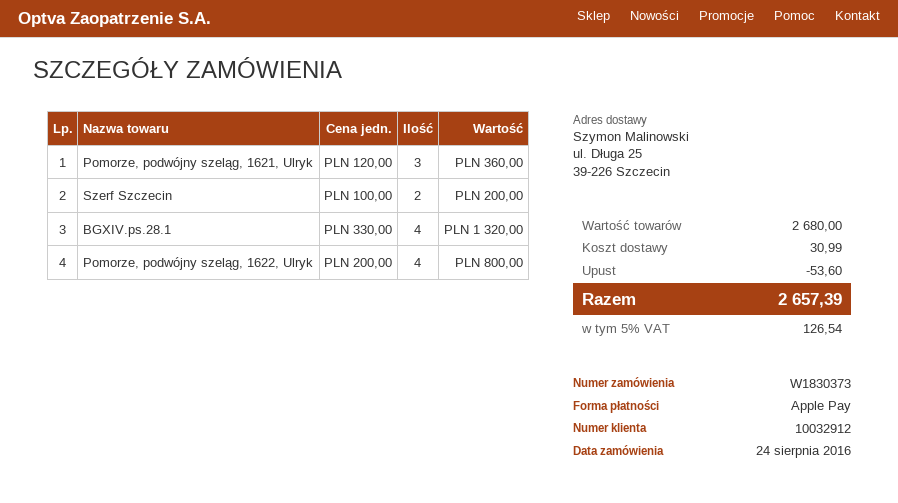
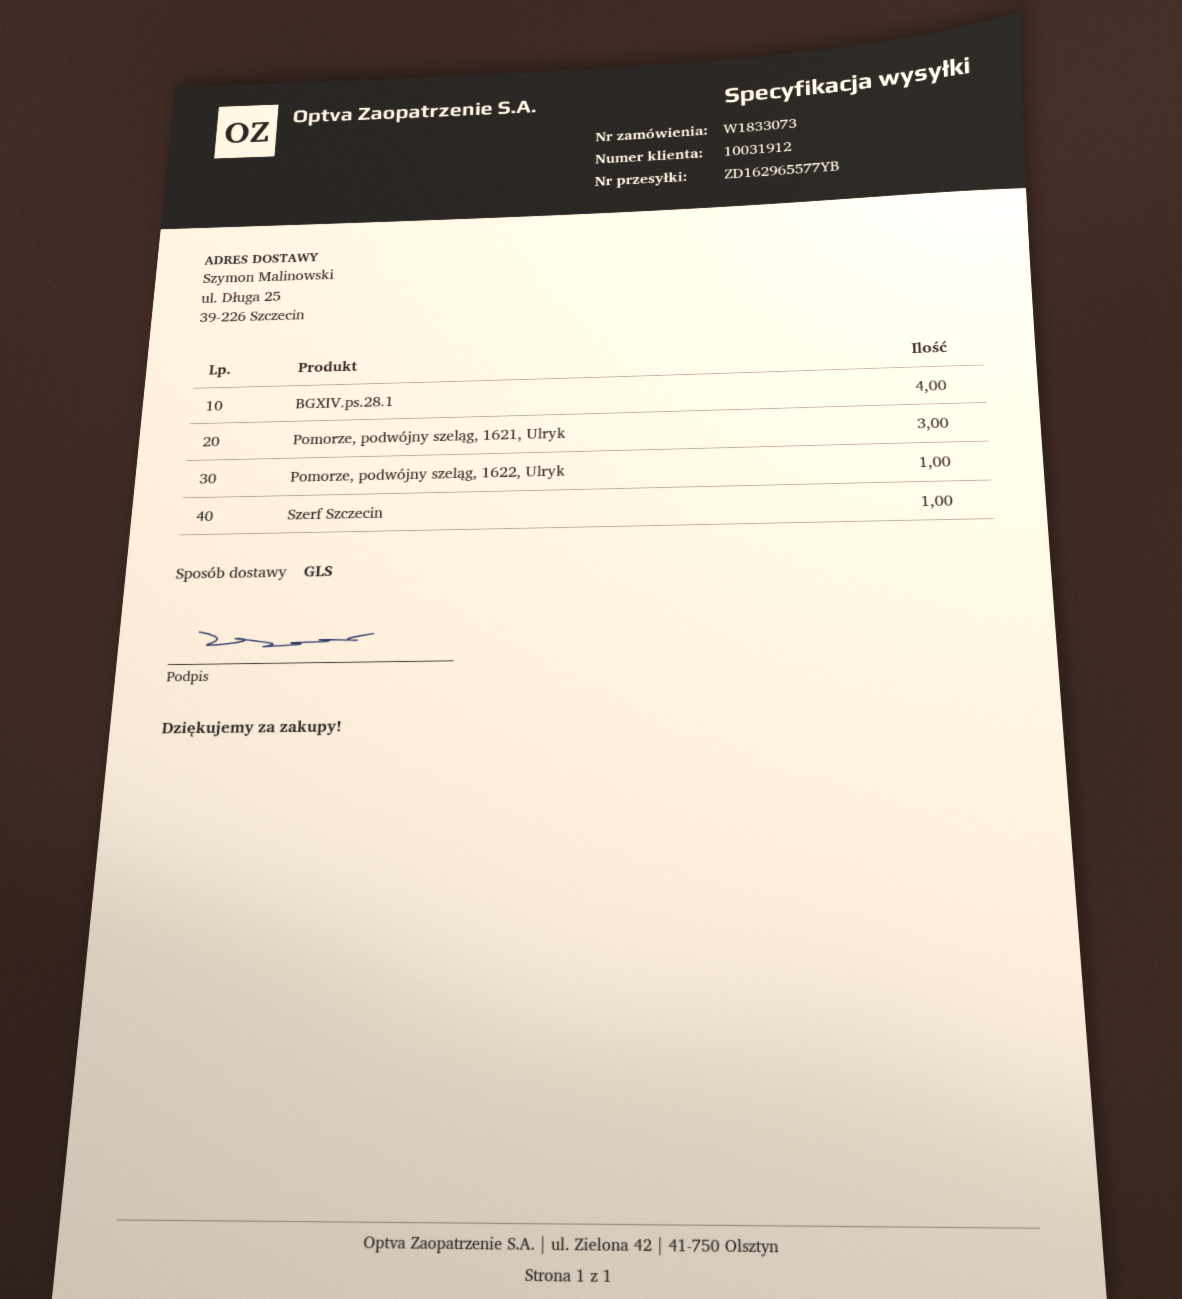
order number: W1830373 -> W1833073
customer number: 10032912 -> 10031912
Szerf Szczecin: 2 -> 1
Pomorze, podwójny szeląg, 1622, Ulryk: 4 -> 1

